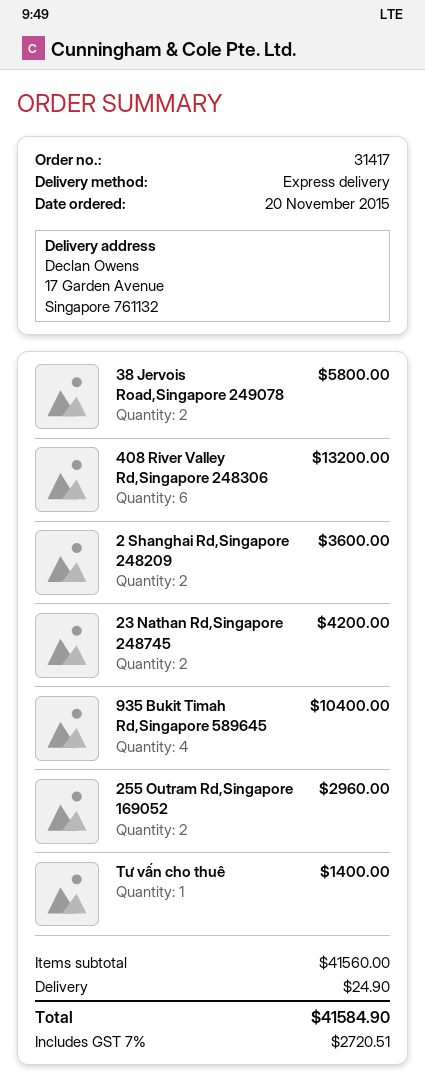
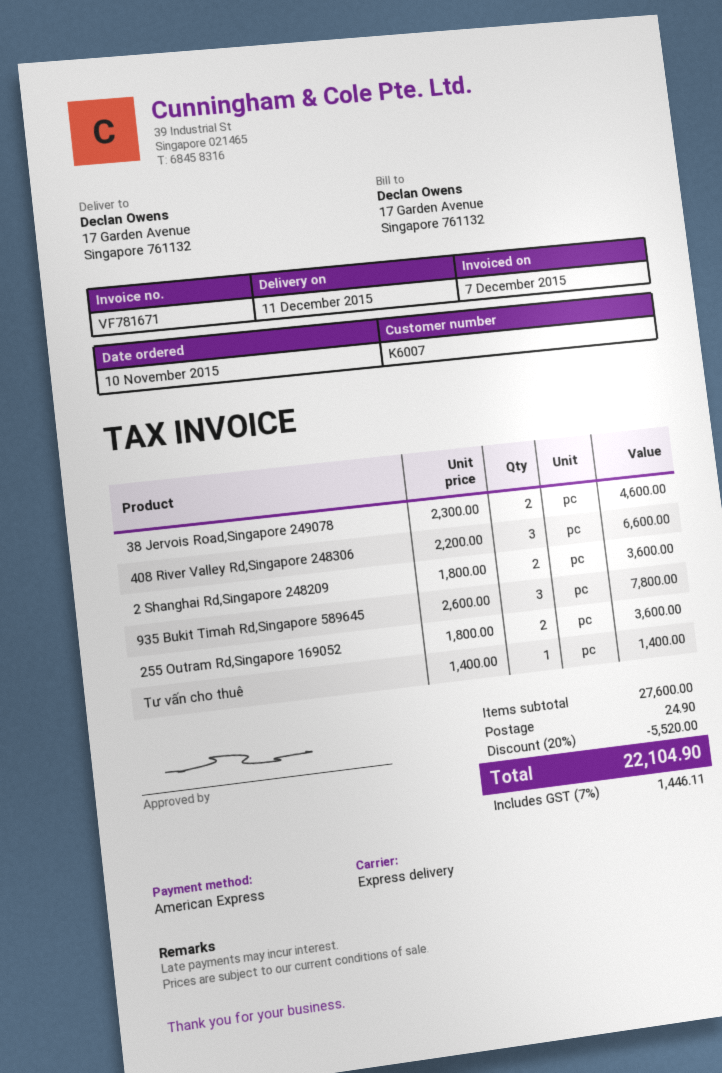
order date: 2015-11-20 -> 2015-11-10
38 Jervois Road,Singapore 249078: 2 for 5800.00 -> 2 for 4600.00
408 River Valley Rd,Singapore 248306: 6 for 13200.00 -> 3 for 6600.00
23 Nathan Rd,Singapore 248745: 2 for 4200.00 -> none
935 Bukit Timah Rd,Singapore 589645: 4 for 10400.00 -> 3 for 7800.00
255 Outram Rd,Singapore 169052: 2 for 2960.00 -> 2 for 3600.00
subtotal: 41560.00 -> 27600.00
discount: none -> 20% = 5520.00
tax: 7% = 2720.51 -> 7% = 1446.11
total: 41584.90 -> 22104.90

